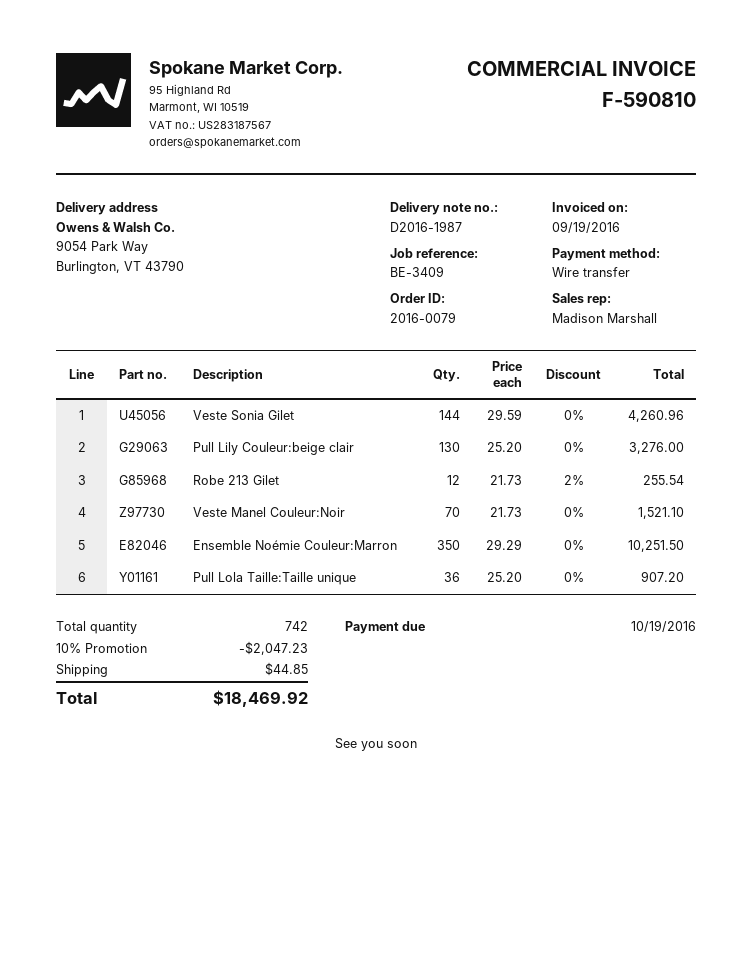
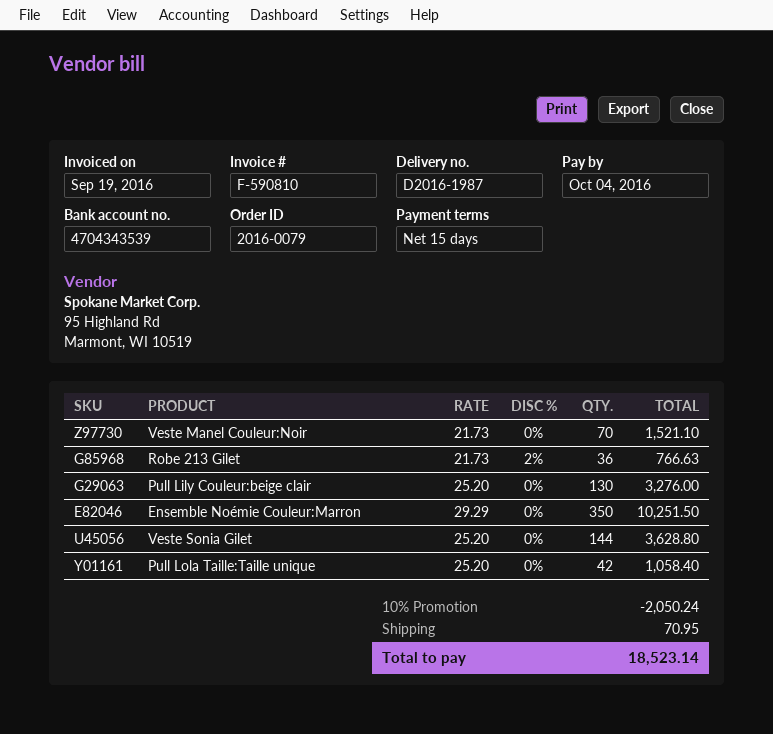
due date: 2016-10-19 -> 2016-10-04
Veste Sonia Gilet: 144 x 29.59 = 4260.96 -> 144 x 25.20 = 3628.80
Robe 213 Gilet: 12 x 21.73 - 2% = 255.54 -> 36 x 21.73 - 2% = 766.63
Pull Lola Taille:Taille unique: 36 x 25.20 = 907.20 -> 42 x 25.20 = 1058.40
discount: 10% = 2047.23 -> 10% = 2050.24
shipping: 44.85 -> 70.95
total: 18469.92 -> 18523.14

